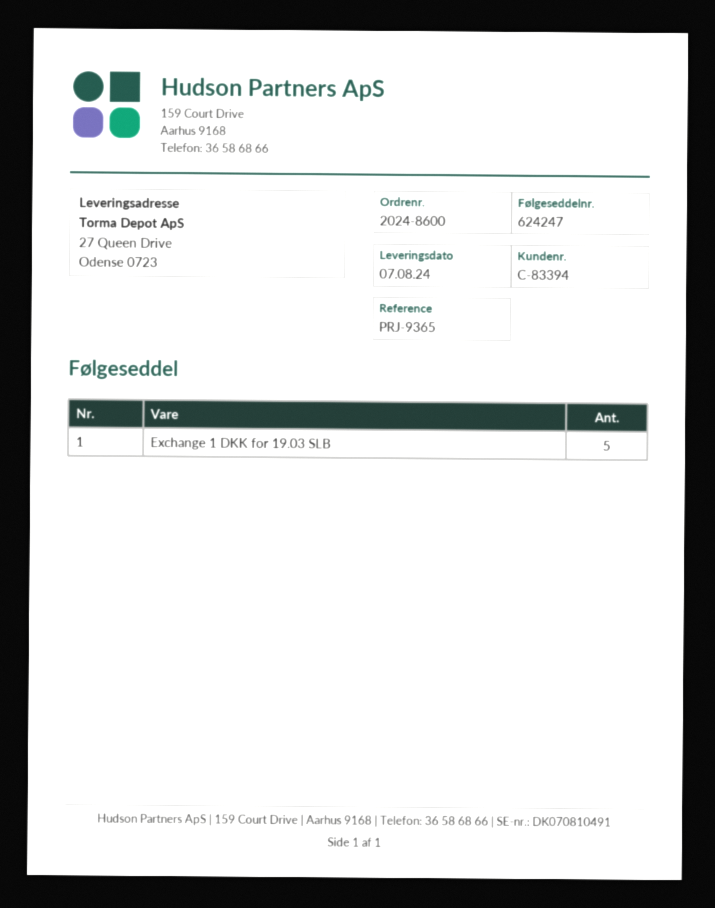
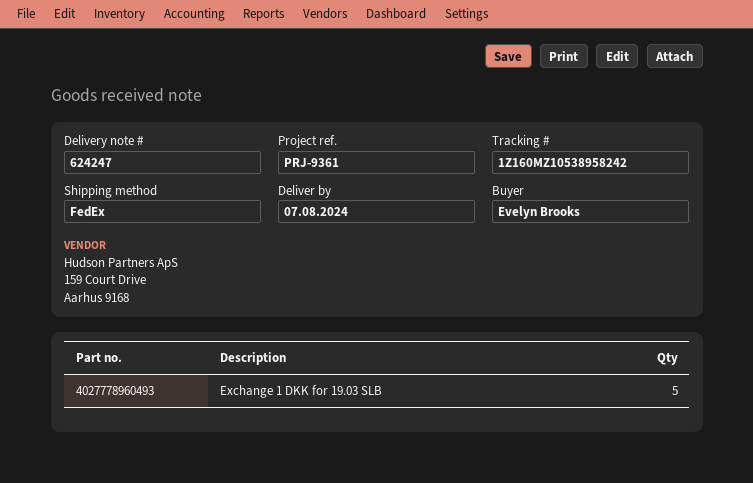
reference: PRJ-9365 -> PRJ-9361

